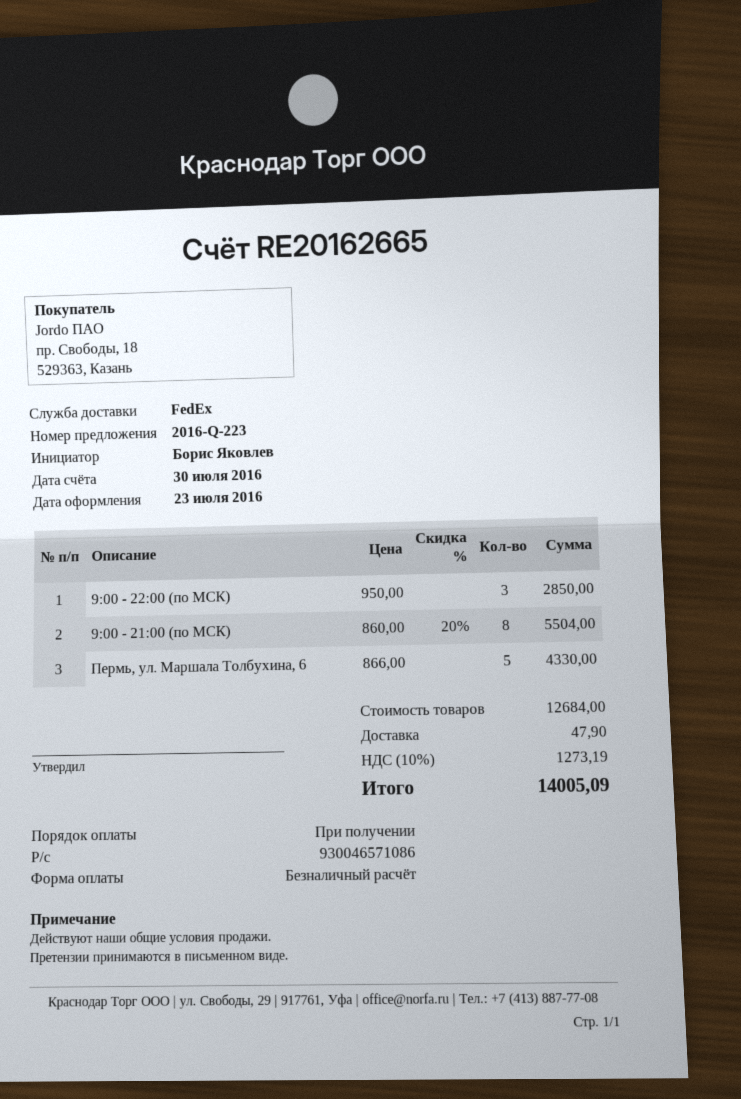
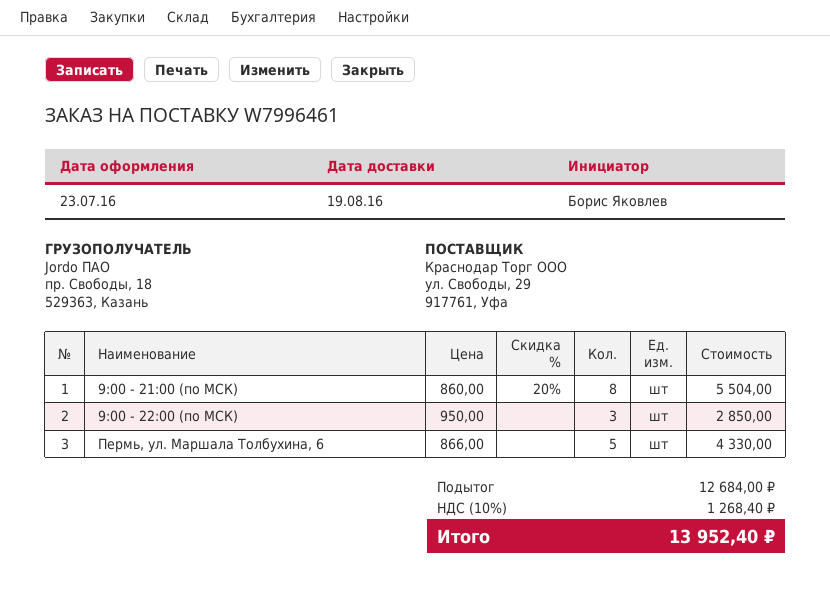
shipping: 47.90 -> none
tax: 10% = 1273.19 -> 10% = 1268.40
total: 14005.09 -> 13952.40

